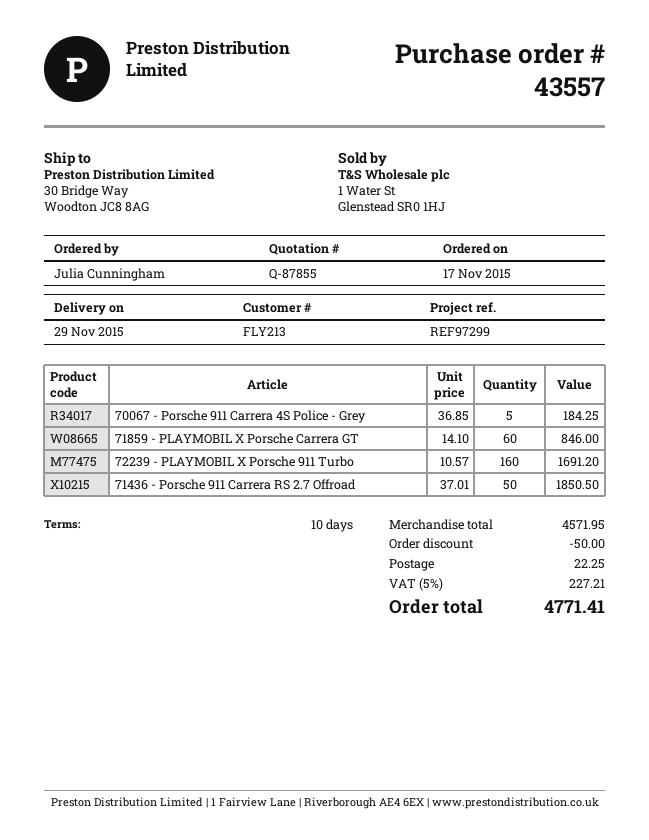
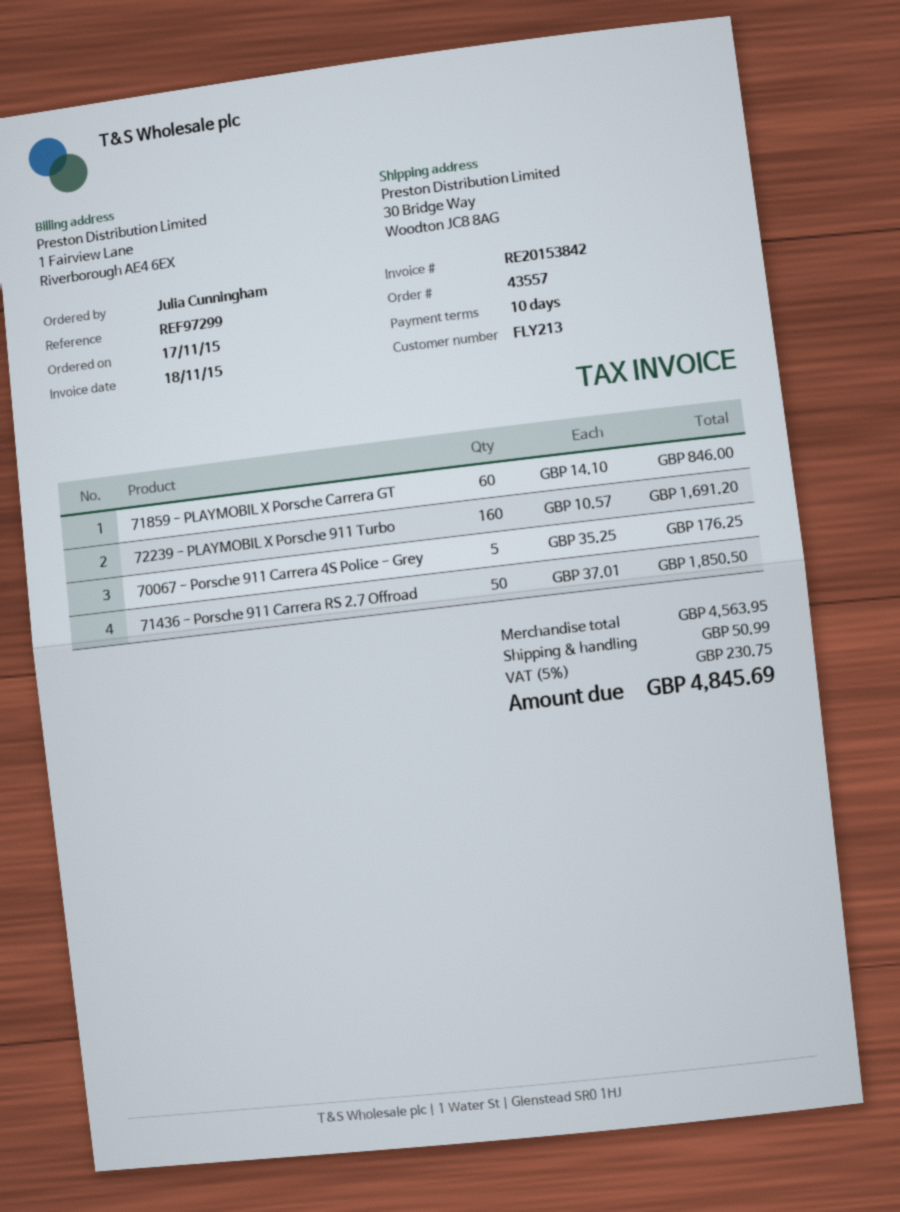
70067 - Porsche 911 Carrera 4S Police - Grey: 5 x 36.85 = 184.25 -> 5 x 35.25 = 176.25
subtotal: 4571.95 -> 4563.95
discount: 50.00 -> none
shipping: 22.25 -> 50.99
tax: 5% = 227.21 -> 5% = 230.75
total: 4771.41 -> 4845.69

